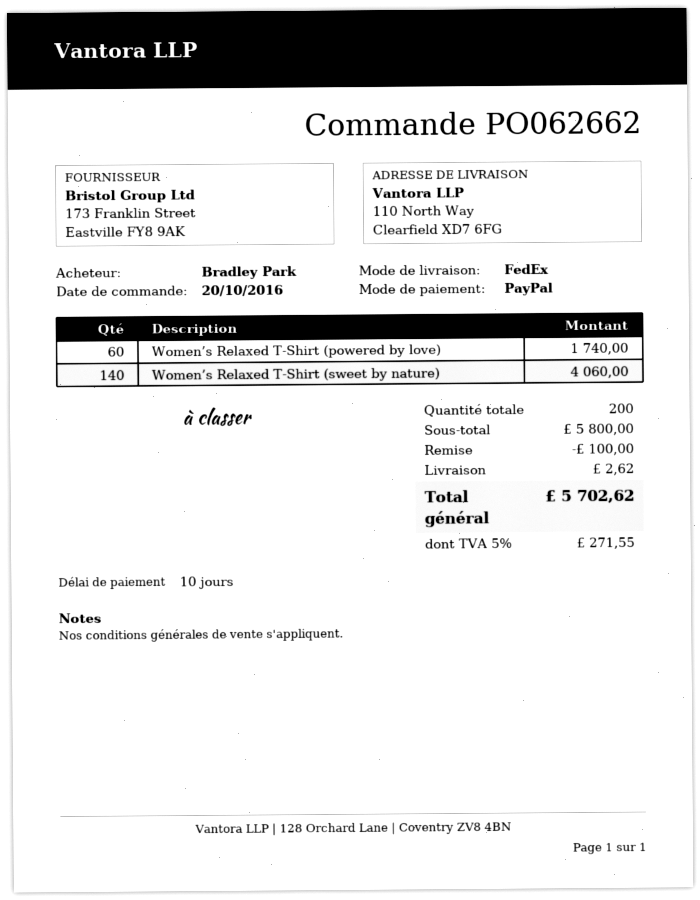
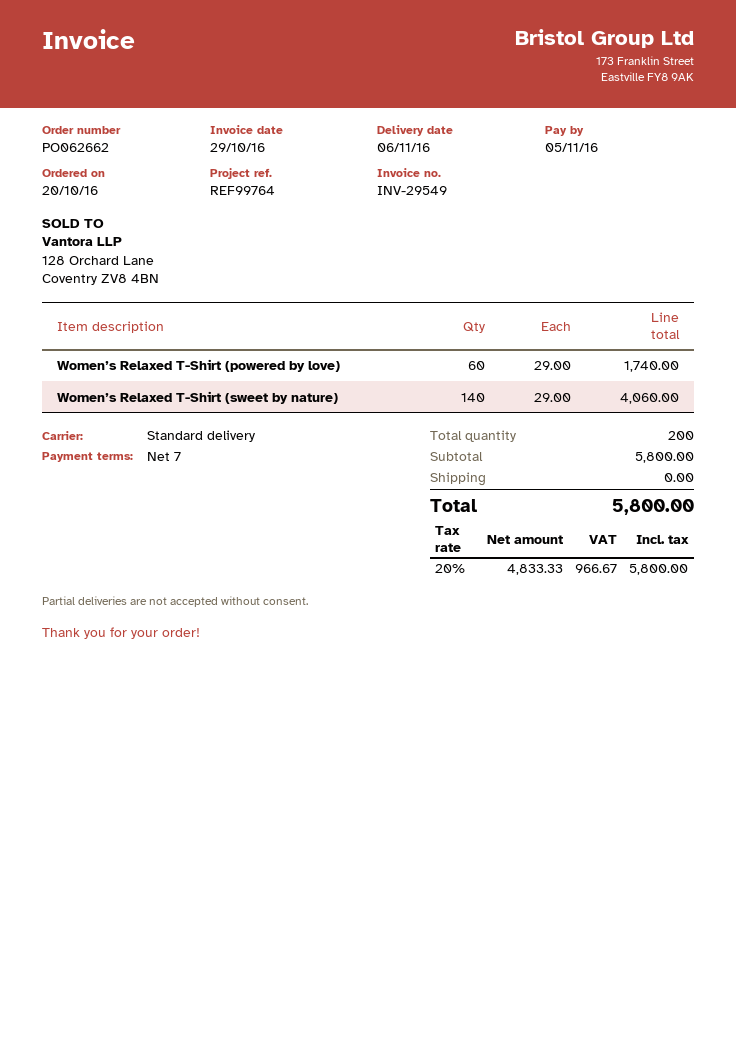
payment terms: 10 days -> 7 days
shipping method: FedEx -> standard
discount: 100.00 -> none
shipping: 2.62 -> 0.00
tax: 5% = 271.55 -> 20% = 966.67
total: 5702.62 -> 5800.00

